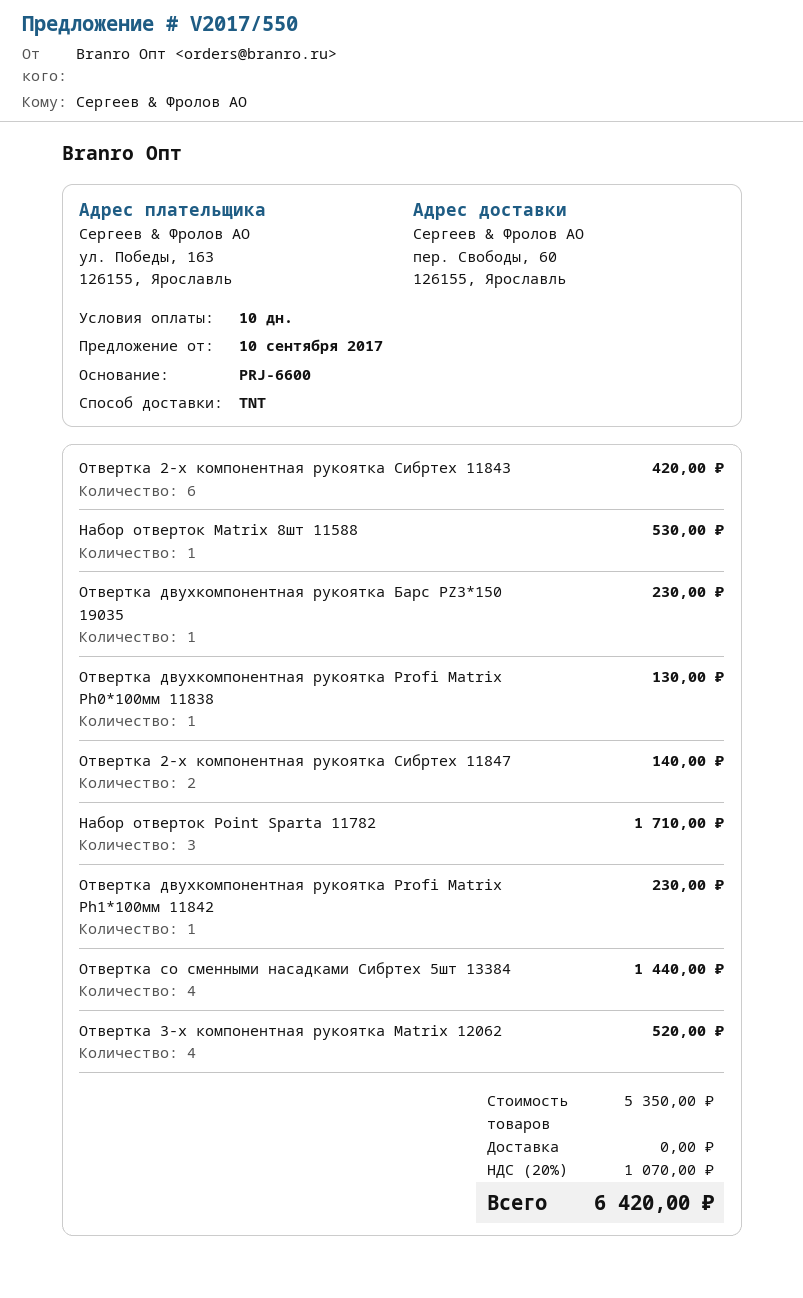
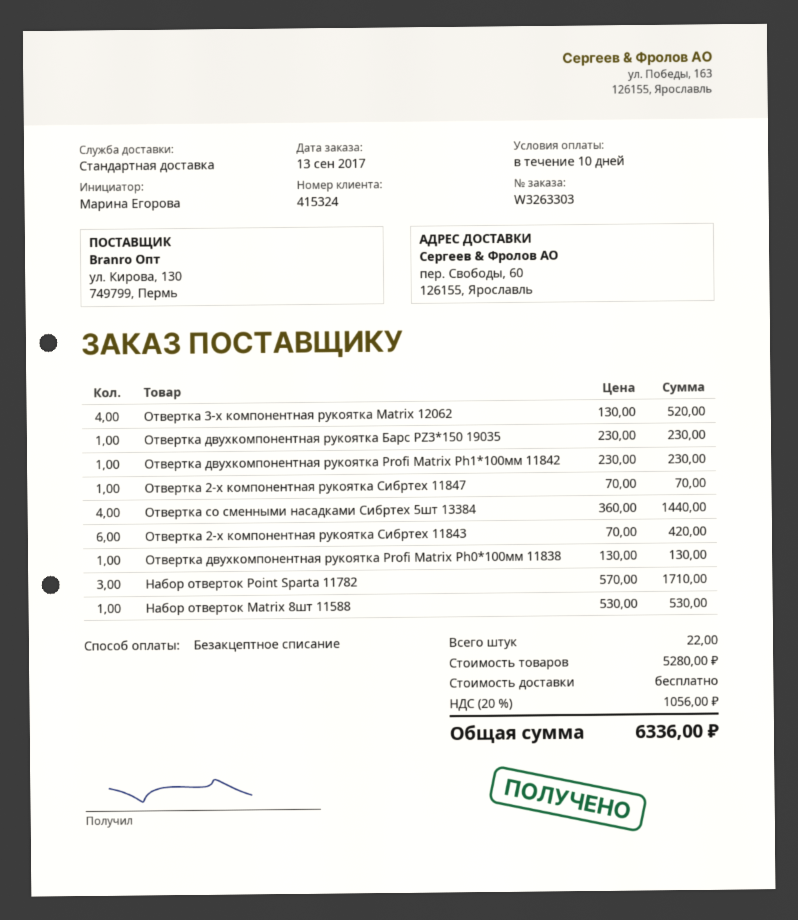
shipping method: TNT -> standard
Отвертка 2-х компонентная рукоятка Сибртех 11847: 2 for 140.00 -> 1 for 70.00
subtotal: 5350.00 -> 5280.00
tax: 20% = 1070.00 -> 20% = 1056.00
total: 6420.00 -> 6336.00

